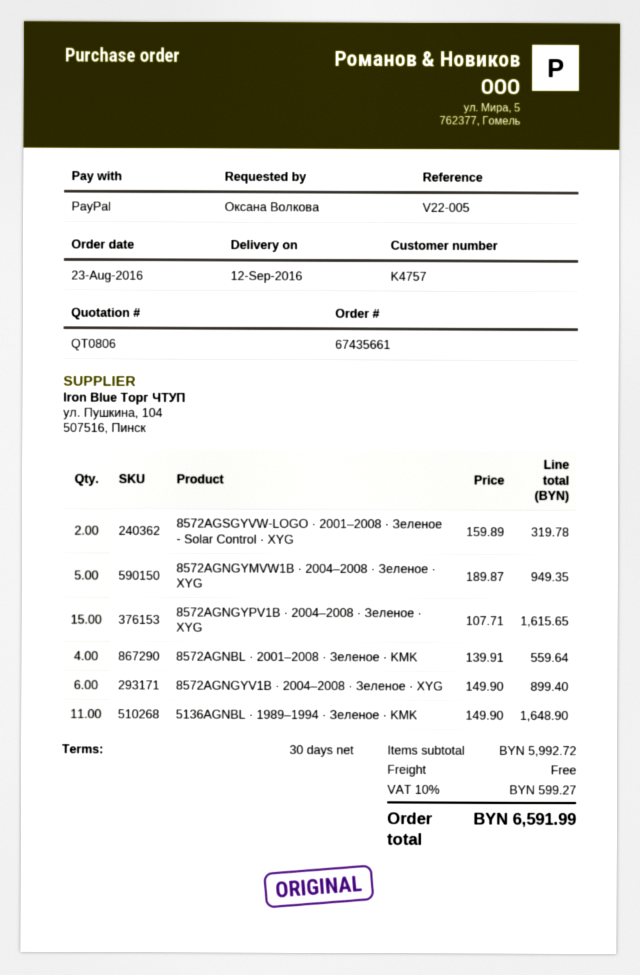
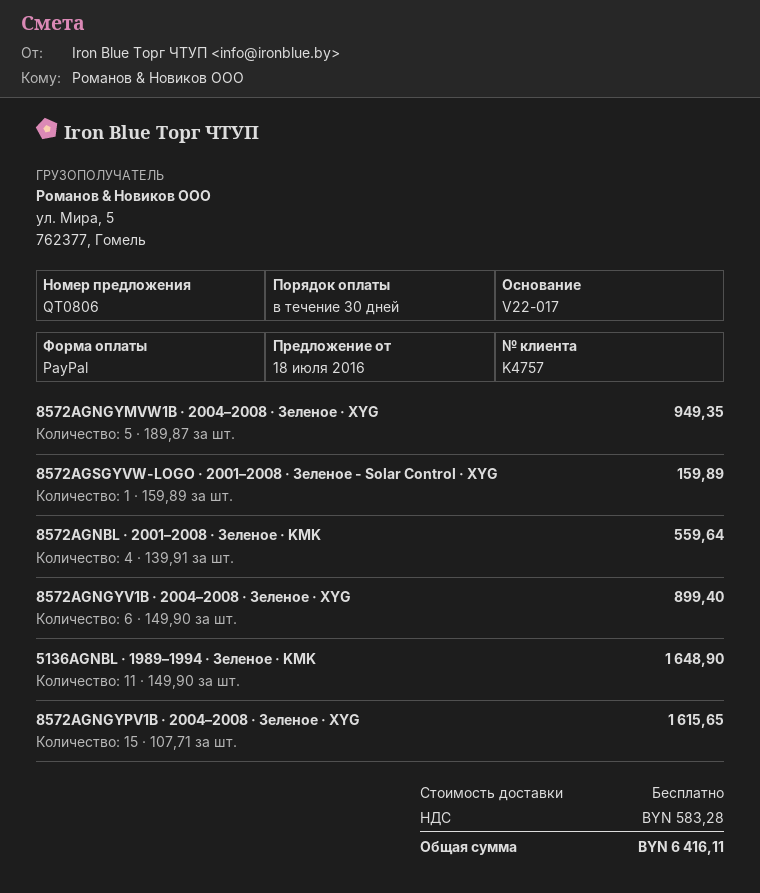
reference: V22-005 -> V22-017
8572AGSGYVW-LOGO · 2001–2008 · Зеленое - Solar Control · XYG: 2 x 159.89 = 319.78 -> 1 x 159.89 = 159.89
tax: 599.27 -> 583.28
total: 6591.99 -> 6416.11

